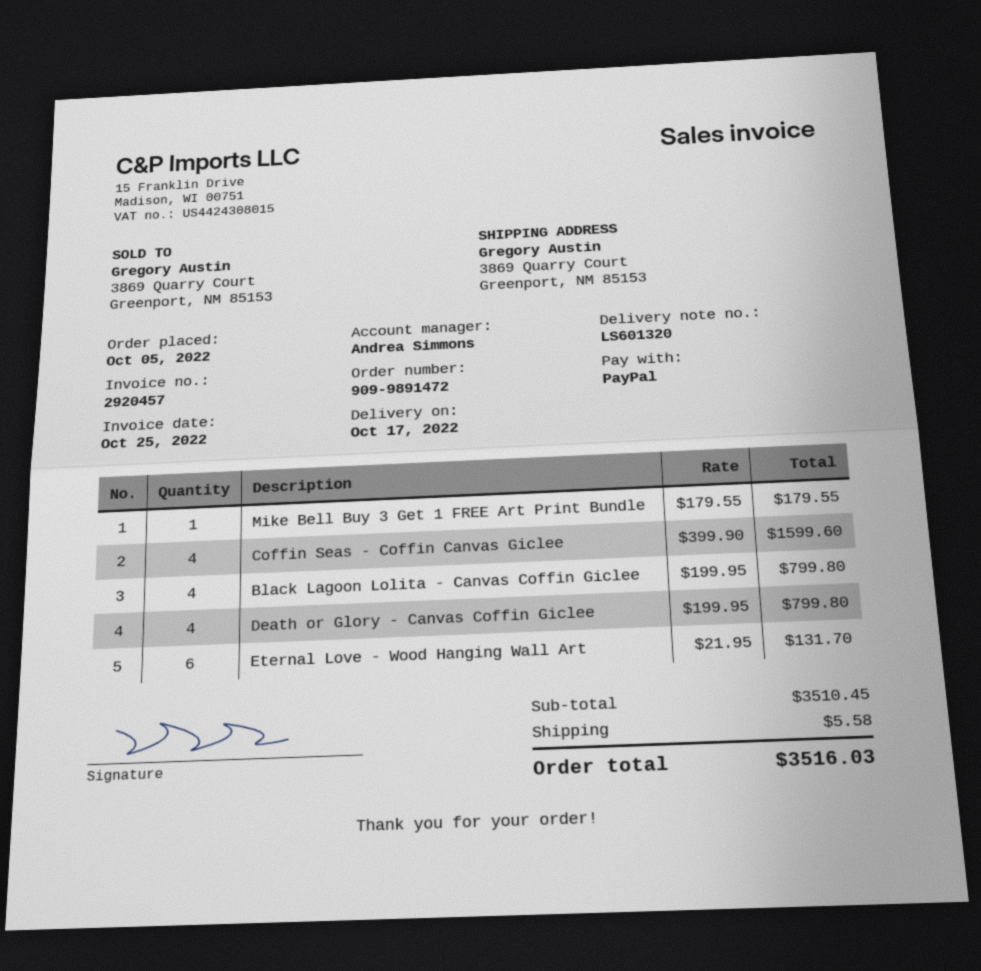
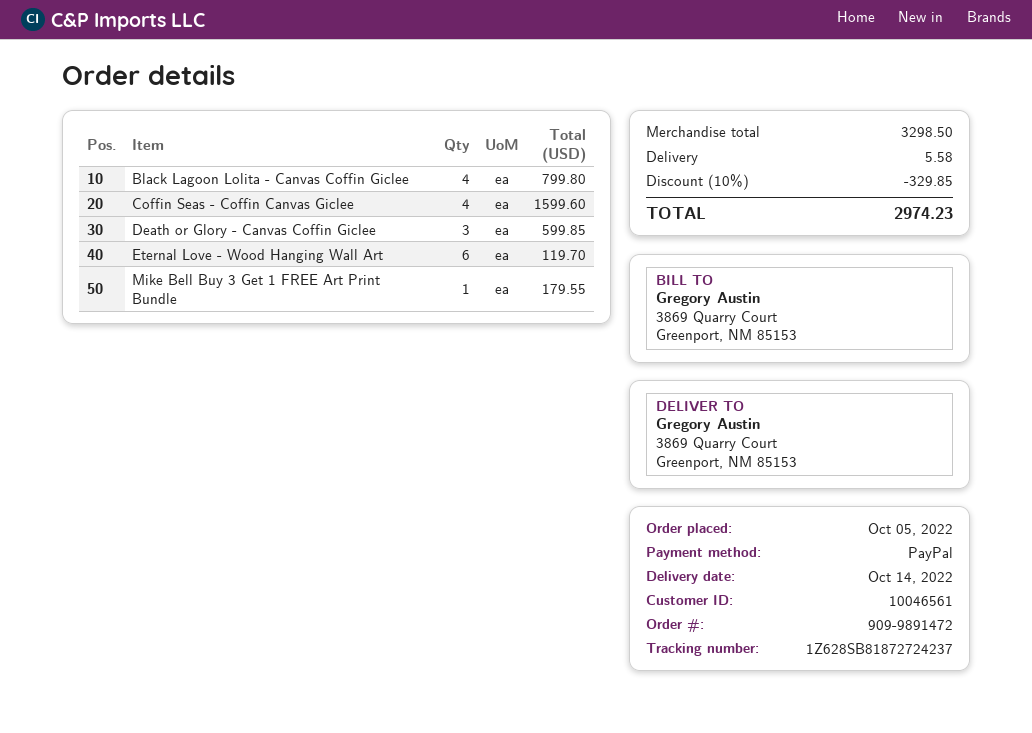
delivery date: 2022-10-17 -> 2022-10-14
Death or Glory - Canvas Coffin Giclee: 4 for 799.80 -> 3 for 599.85
Eternal Love - Wood Hanging Wall Art: 6 for 131.70 -> 6 for 119.70
subtotal: 3510.45 -> 3298.50
discount: none -> 10% = 329.85
total: 3516.03 -> 2974.23

